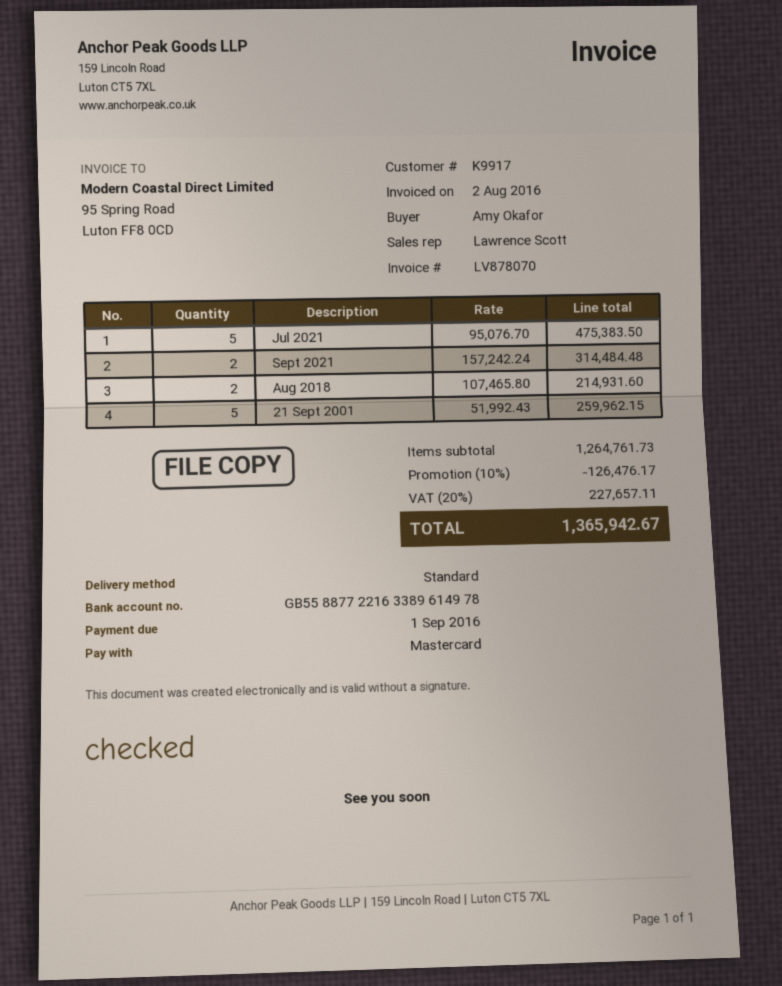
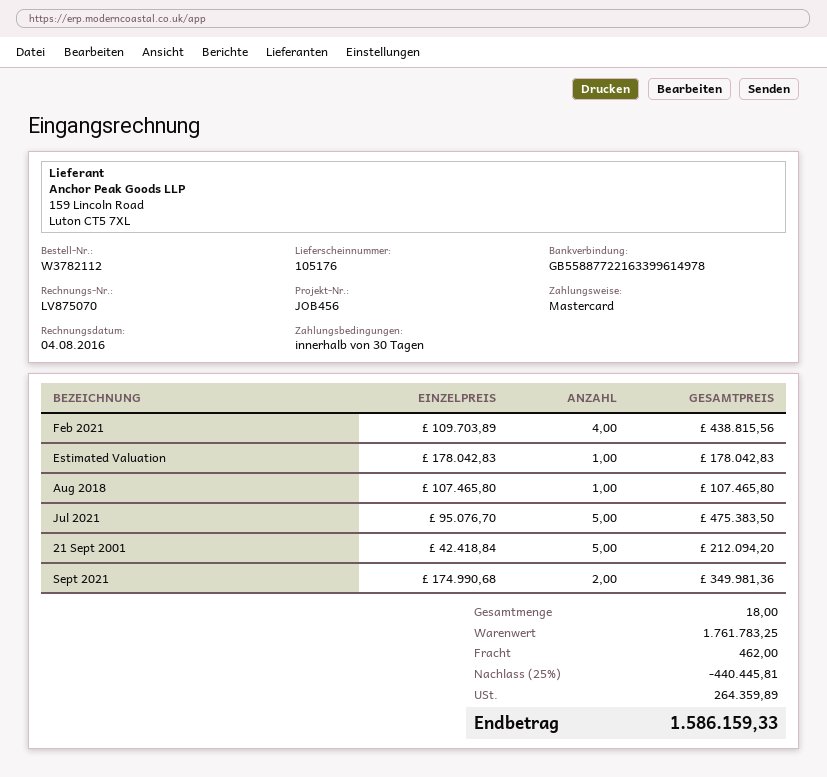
invoice number: LV878070 -> LV875070
invoice date: 2016-08-02 -> 2016-08-04
bank account: GB55887722163389614978 -> GB55887722163399614978
Sept 2021: 2 x 157242.24 = 314484.48 -> 2 x 174990.68 = 349981.36
Aug 2018: 2 x 107465.80 = 214931.60 -> 1 x 107465.80 = 107465.80
21 Sept 2001: 5 x 51992.43 = 259962.15 -> 5 x 42418.84 = 212094.20
Feb 2021: none -> 4 x 109703.89 = 438815.56
Estimated Valuation: none -> 1 x 178042.83 = 178042.83
subtotal: 1264761.73 -> 1761783.25
discount: 10% = 126476.17 -> 25% = 440445.81
shipping: none -> 462.00
tax: 227657.11 -> 264359.89
total: 1365942.67 -> 1586159.33

